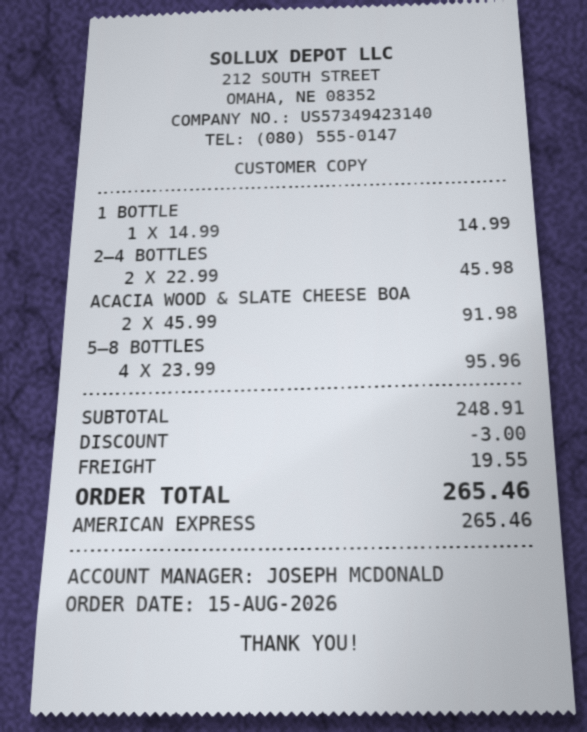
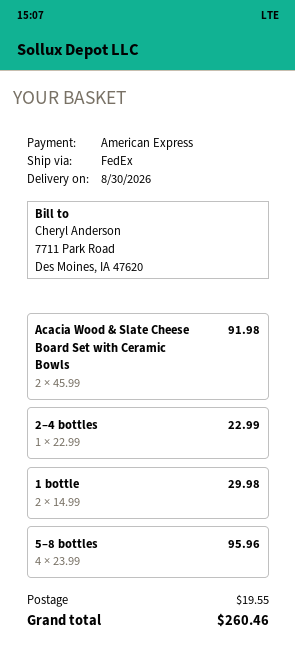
1 BOTTLE: 1 x 14.99 = 14.99 -> 2 x 14.99 = 29.98
2–4 BOTTLES: 2 x 22.99 = 45.98 -> 1 x 22.99 = 22.99
discount: 3.00 -> none
total: 265.46 -> 260.46

